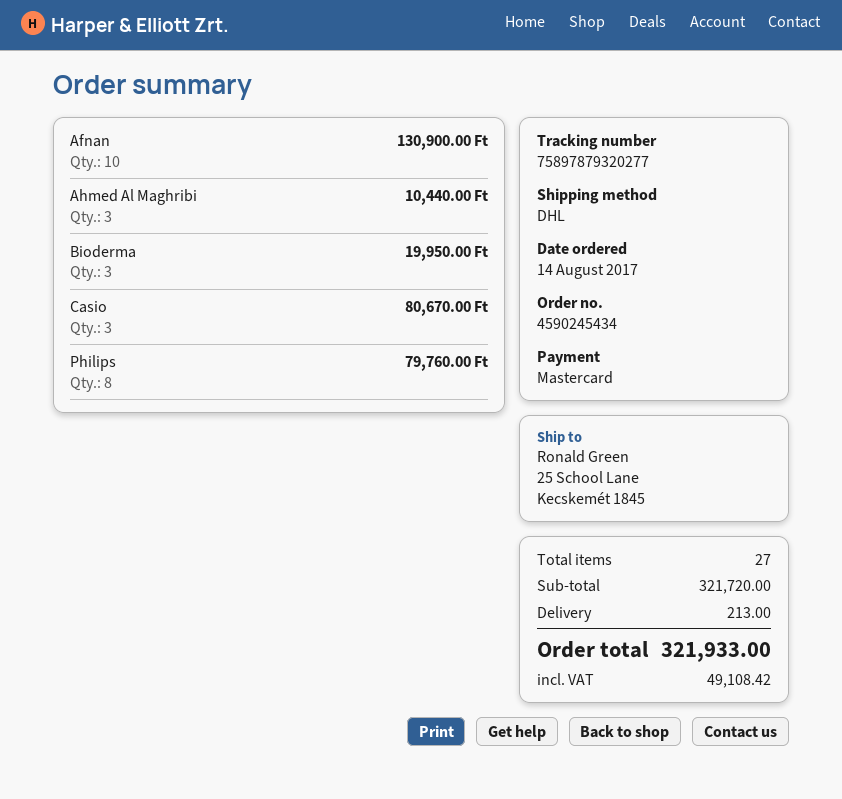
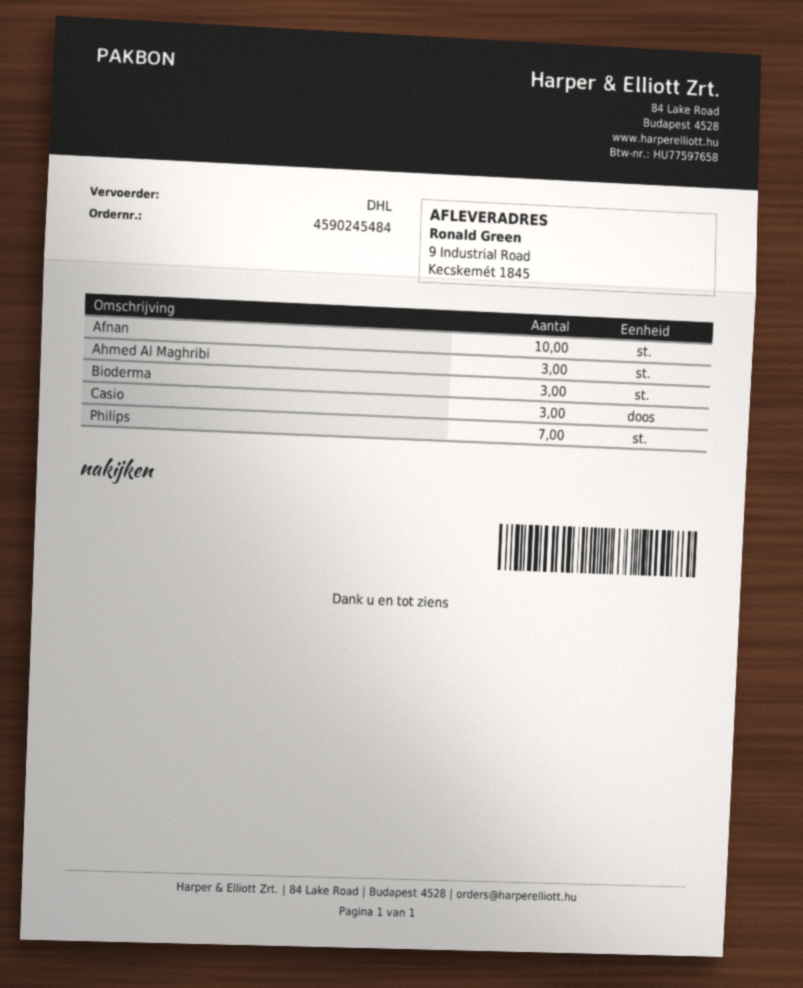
order number: 4590245434 -> 4590245484
ship to: 25 School Lane, Kecskemét 1845 -> 9 Industrial Road, Kecskemét 1845
Philips: 8 -> 7

